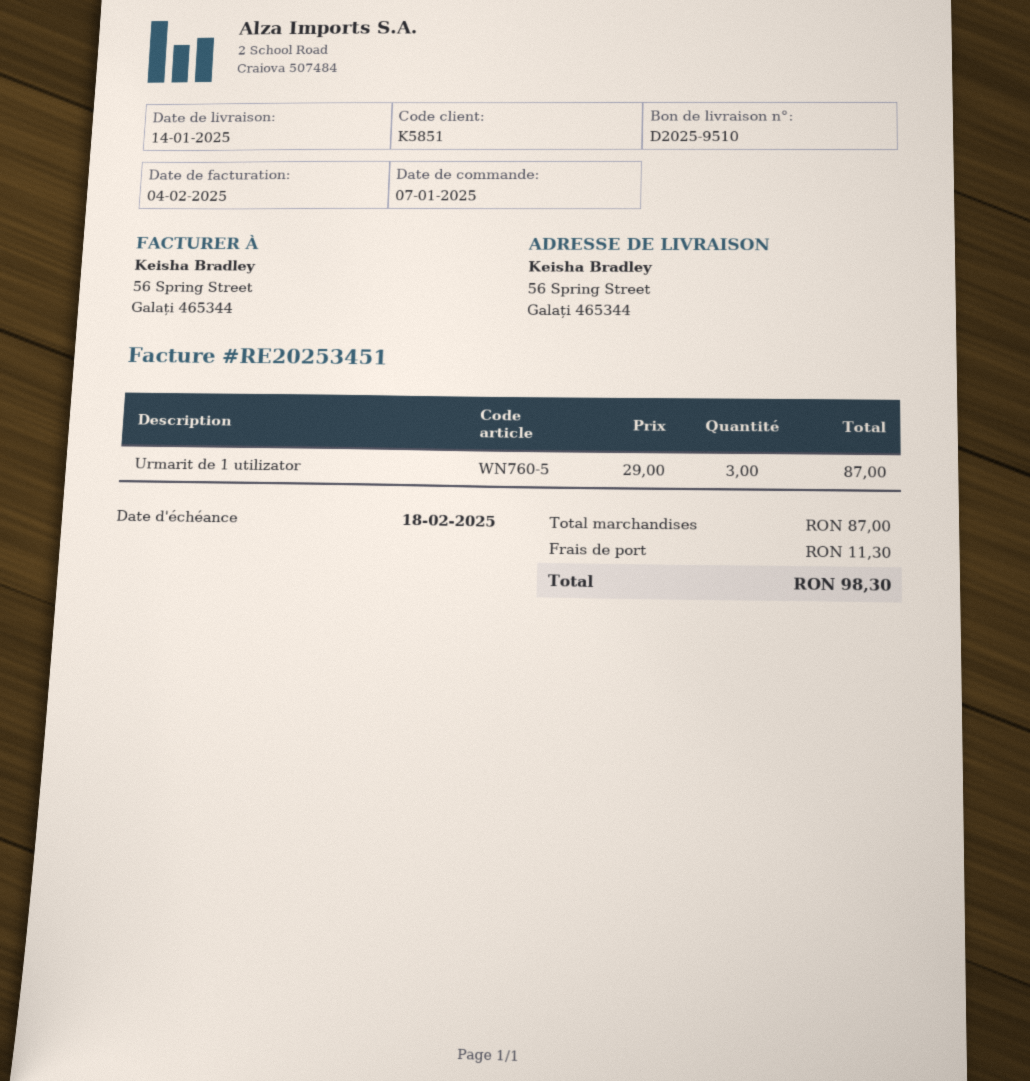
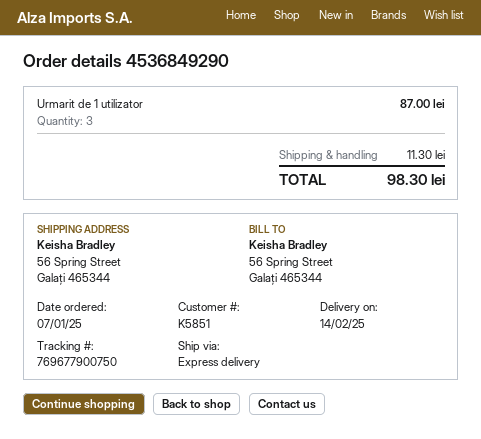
delivery date: 2025-01-14 -> 2025-02-14

